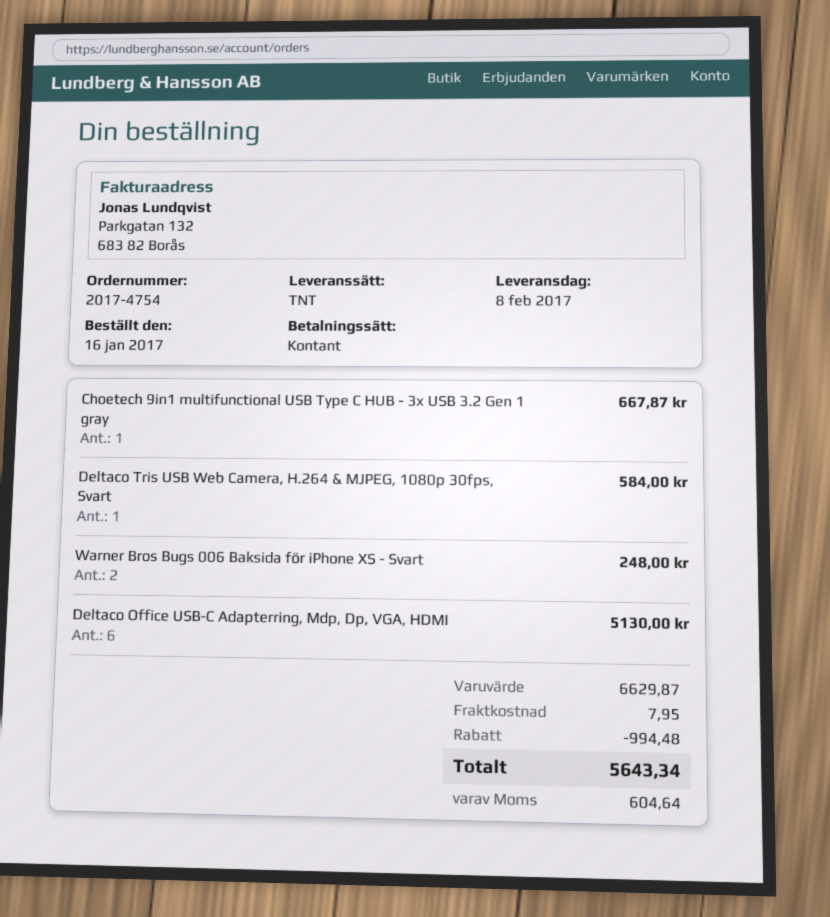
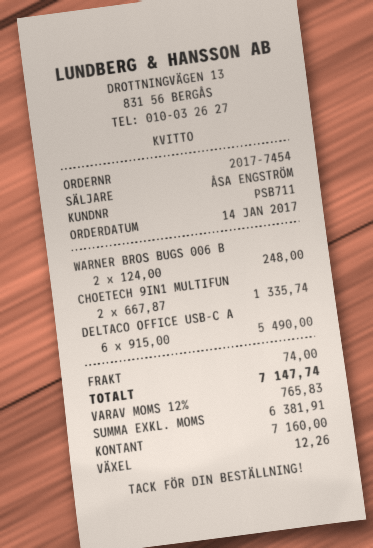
order number: 2017-4754 -> 2017-7454
order date: 2017-01-16 -> 2017-01-14
Choetech 9in1 multifunctional USB Type C HUB - 3x USB 3.2 Gen 1 gray: 1 for 667.87 -> 2 for 1335.74
Deltaco Tris USB Web Camera, H.264 & MJPEG, 1080p 30fps, Svart: 1 for 584.00 -> none
Deltaco Office USB-C Adapterring, Mdp, Dp, VGA, HDMI: 6 for 5130.00 -> 6 for 5490.00
discount: 994.48 -> none
shipping: 7.95 -> 74.00
tax: 604.64 -> 765.83
total: 5643.34 -> 7147.74

